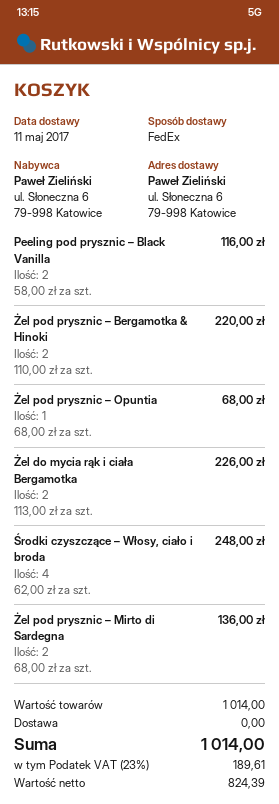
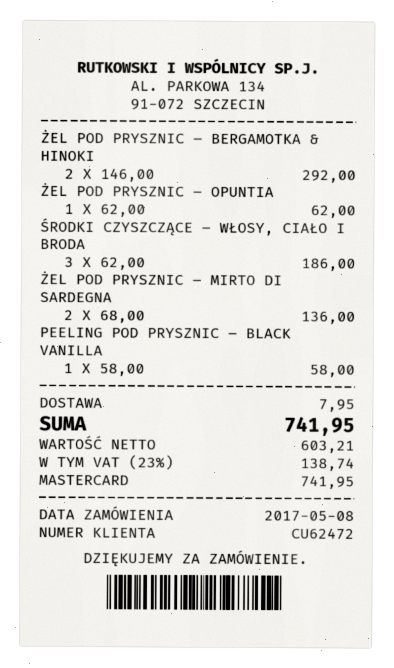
Peeling pod prysznic – Black Vanilla: 2 x 58.00 = 116.00 -> 1 x 58.00 = 58.00
Żel pod prysznic – Bergamotka & Hinoki: 2 x 110.00 = 220.00 -> 2 x 146.00 = 292.00
Żel pod prysznic – Opuntia: 1 x 68.00 = 68.00 -> 1 x 62.00 = 62.00
Żel do mycia rąk i ciała Bergamotka: 2 x 113.00 = 226.00 -> none
Środki czyszczące – Włosy, ciało i broda: 4 x 62.00 = 248.00 -> 3 x 62.00 = 186.00
shipping: 0.00 -> 7.95
net: 824.39 -> 603.21
tax: 23% = 189.61 -> 23% = 138.74
total: 1014.00 -> 741.95

